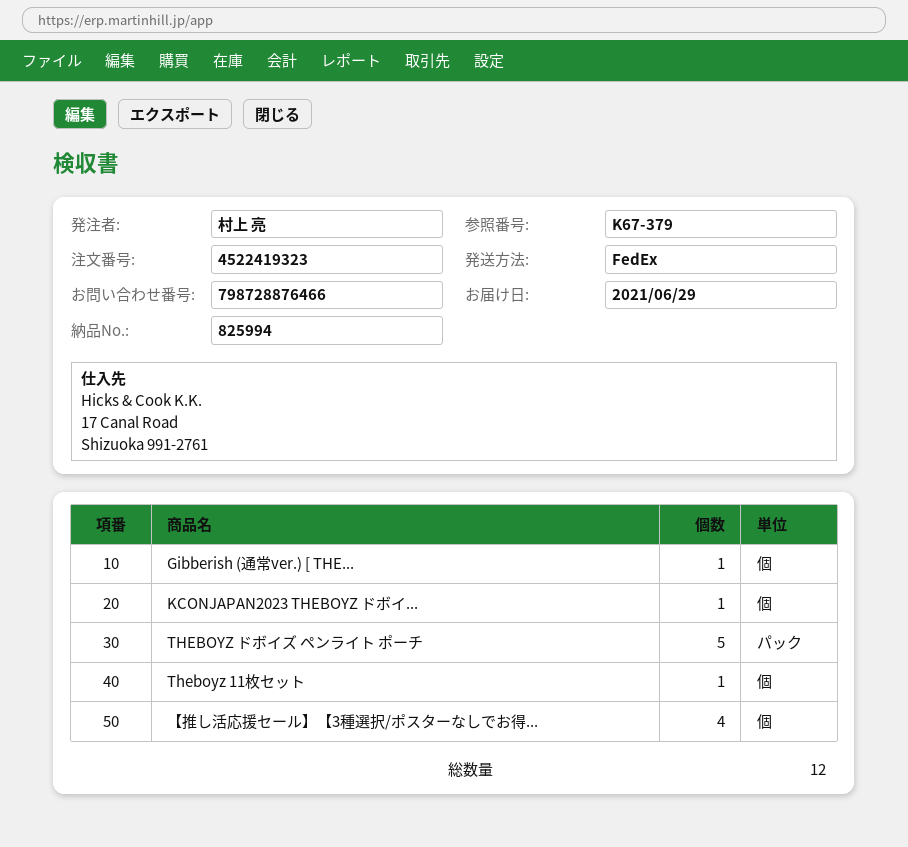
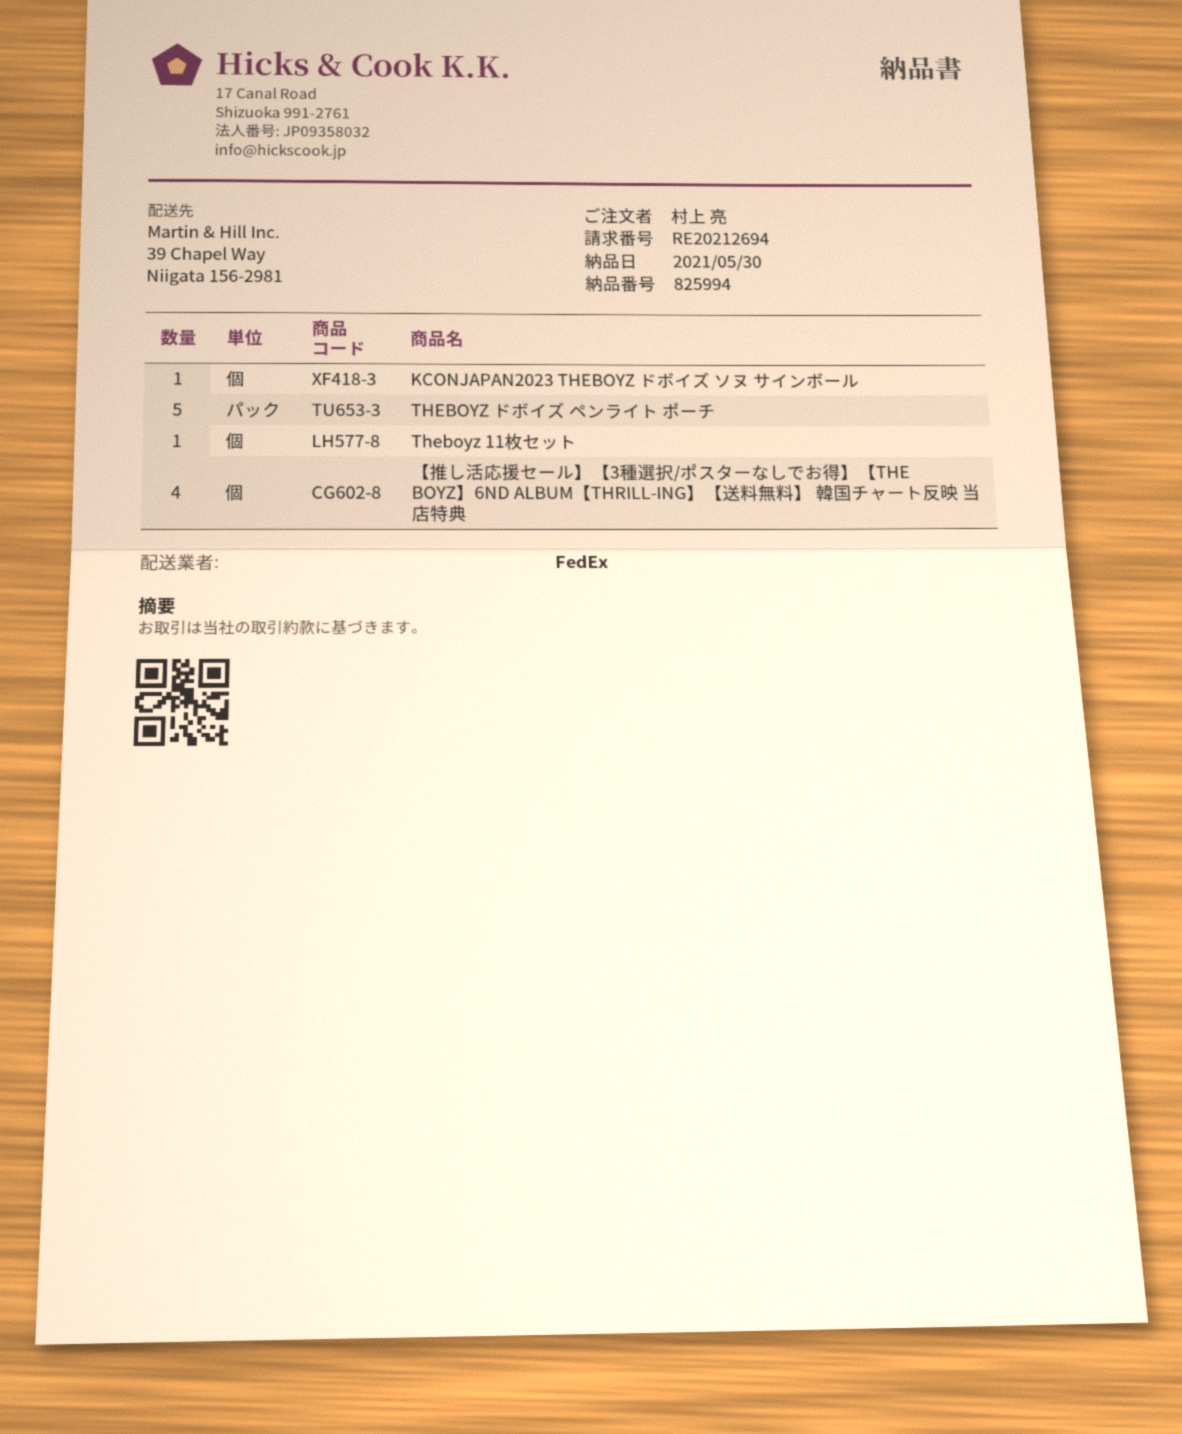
delivery date: 2021-06-29 -> 2021-05-30
Gibberish (通常ver.) [ THE...: 1 -> none

